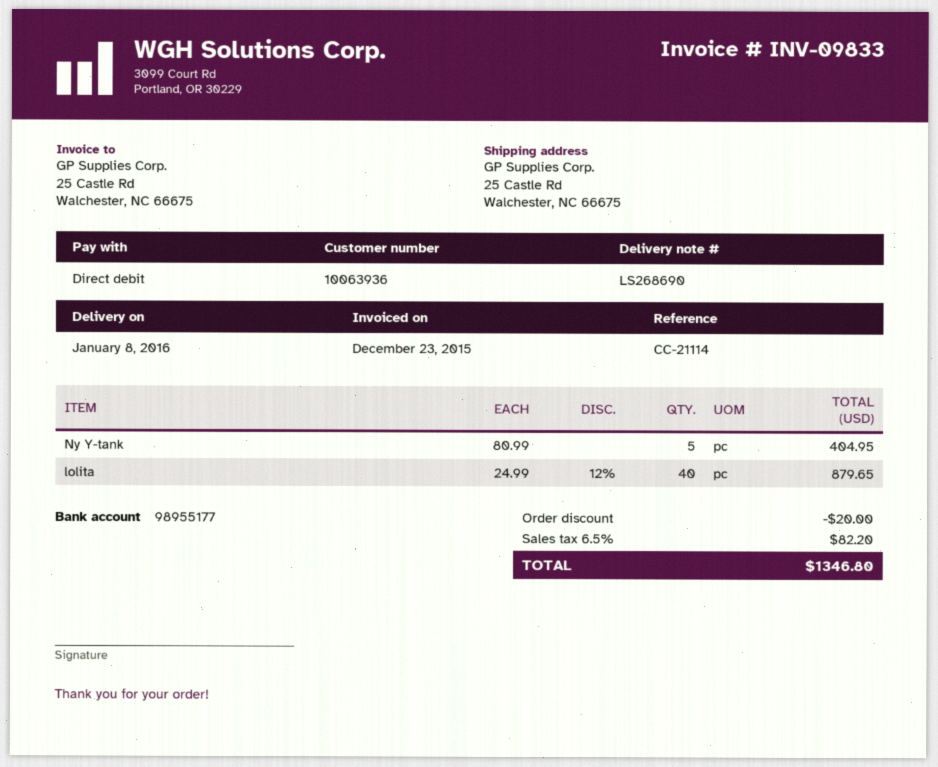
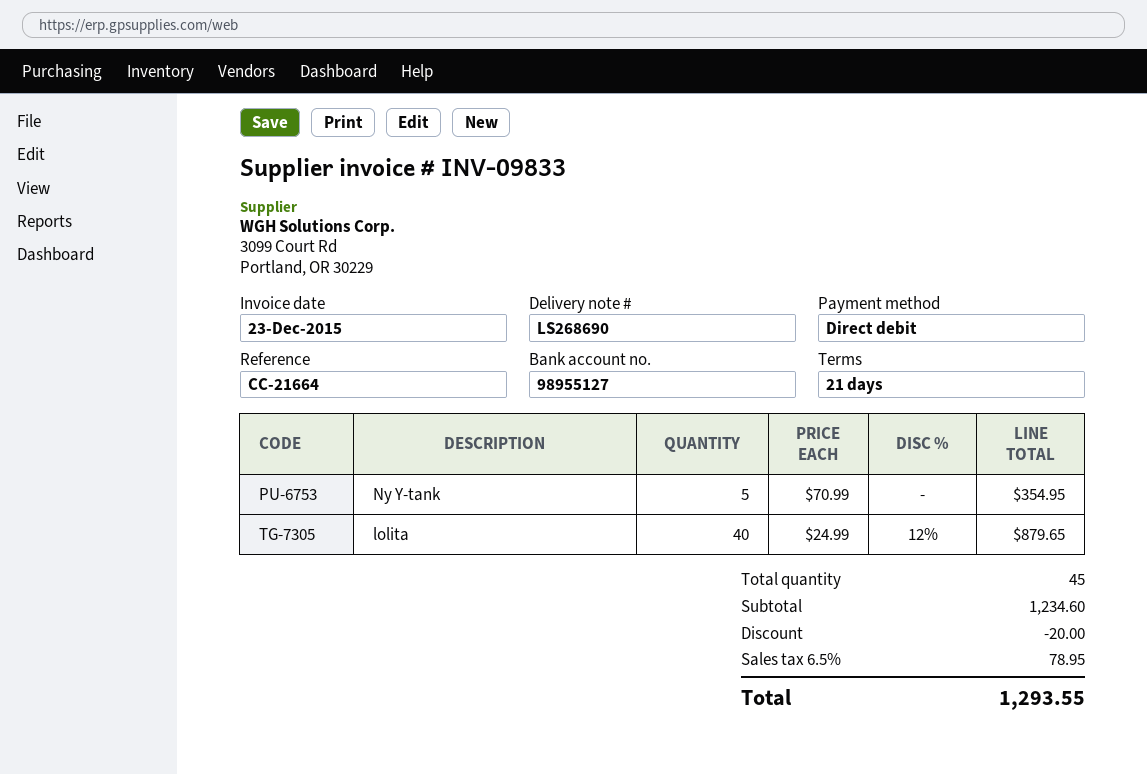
reference: CC-21114 -> CC-21664
bank account: 98955177 -> 98955127
Ny Y-tank: 5 x 80.99 = 404.95 -> 5 x 70.99 = 354.95
tax: 6.5% = 82.20 -> 6.5% = 78.95
total: 1346.80 -> 1293.55

